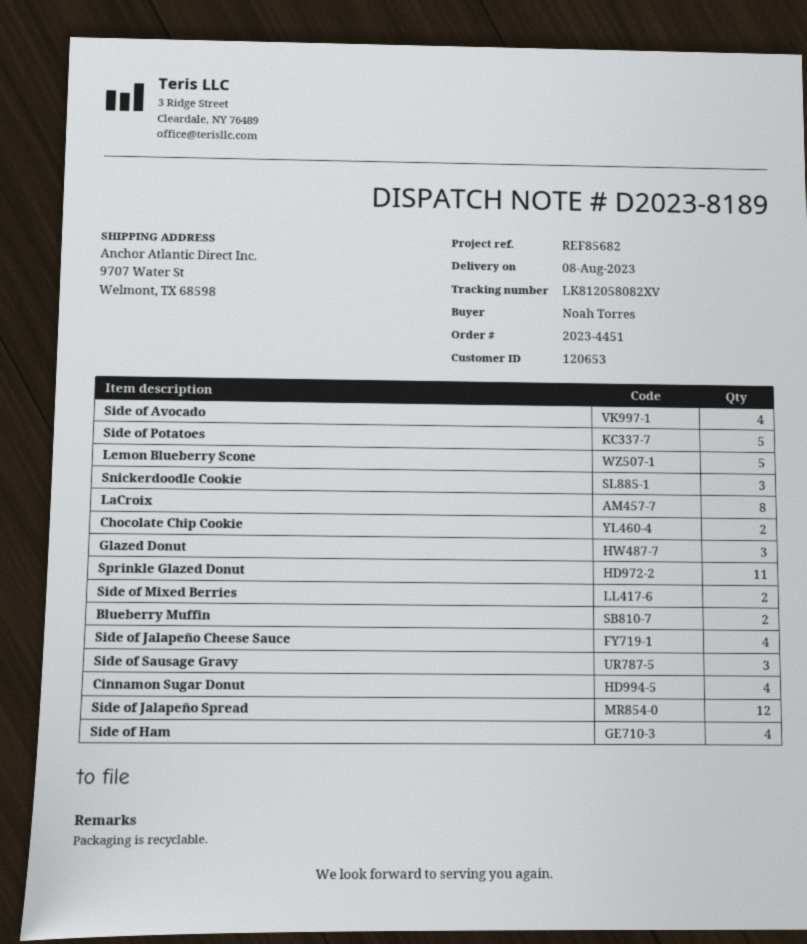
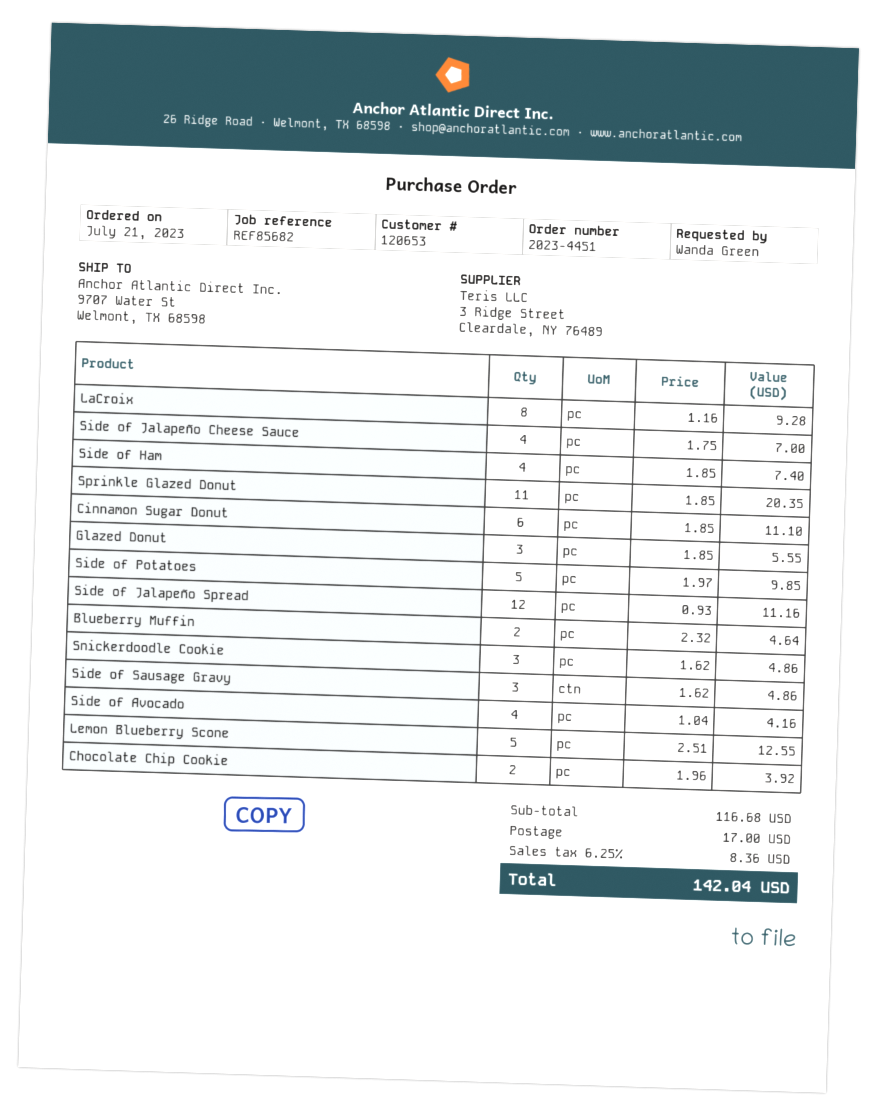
ordered by: Noah Torres -> Wanda Green
Side of Mixed Berries: 2 -> none
Cinnamon Sugar Donut: 4 -> 6

